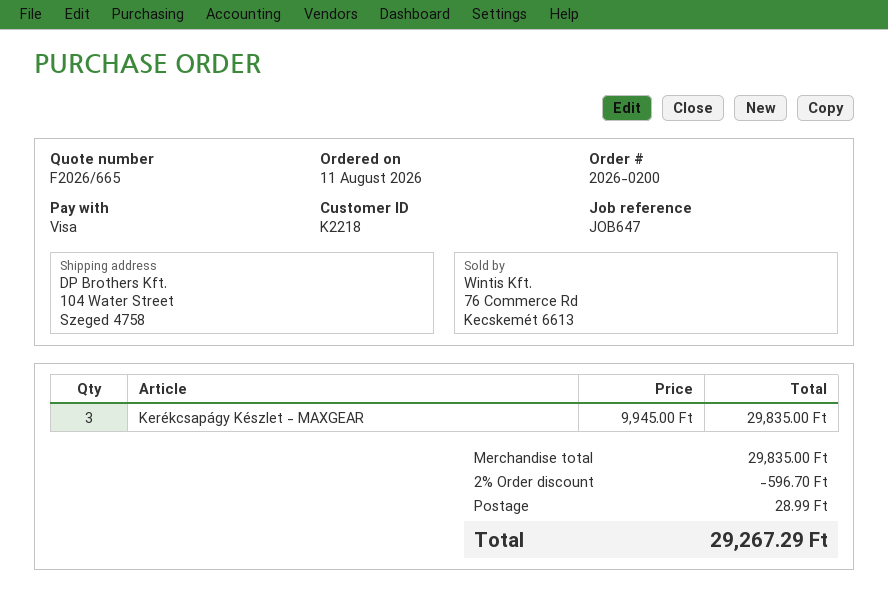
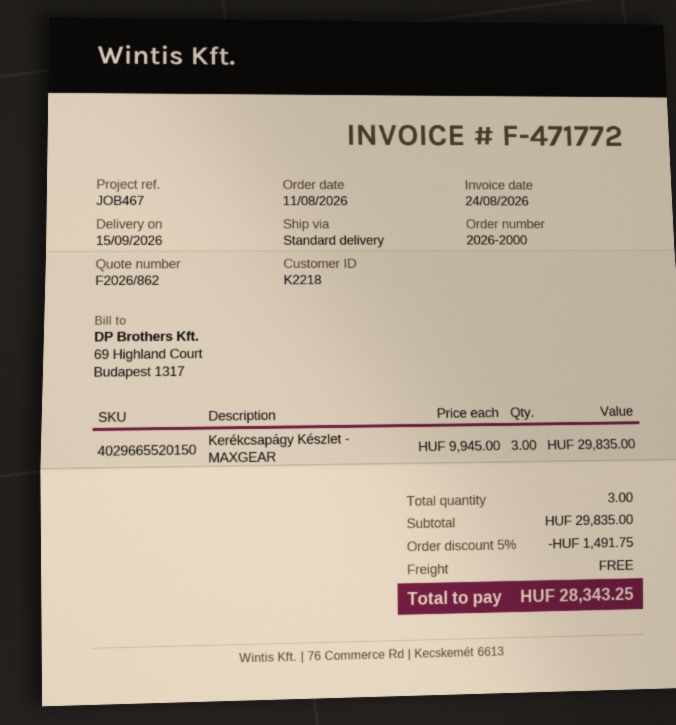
quote number: F2026/665 -> F2026/862
order number: 2026-0200 -> 2026-2000
reference: JOB647 -> JOB467
discount: 2% = 596.70 -> 5% = 1491.75
shipping: 28.99 -> 0.00
total: 29267.29 -> 28343.25

